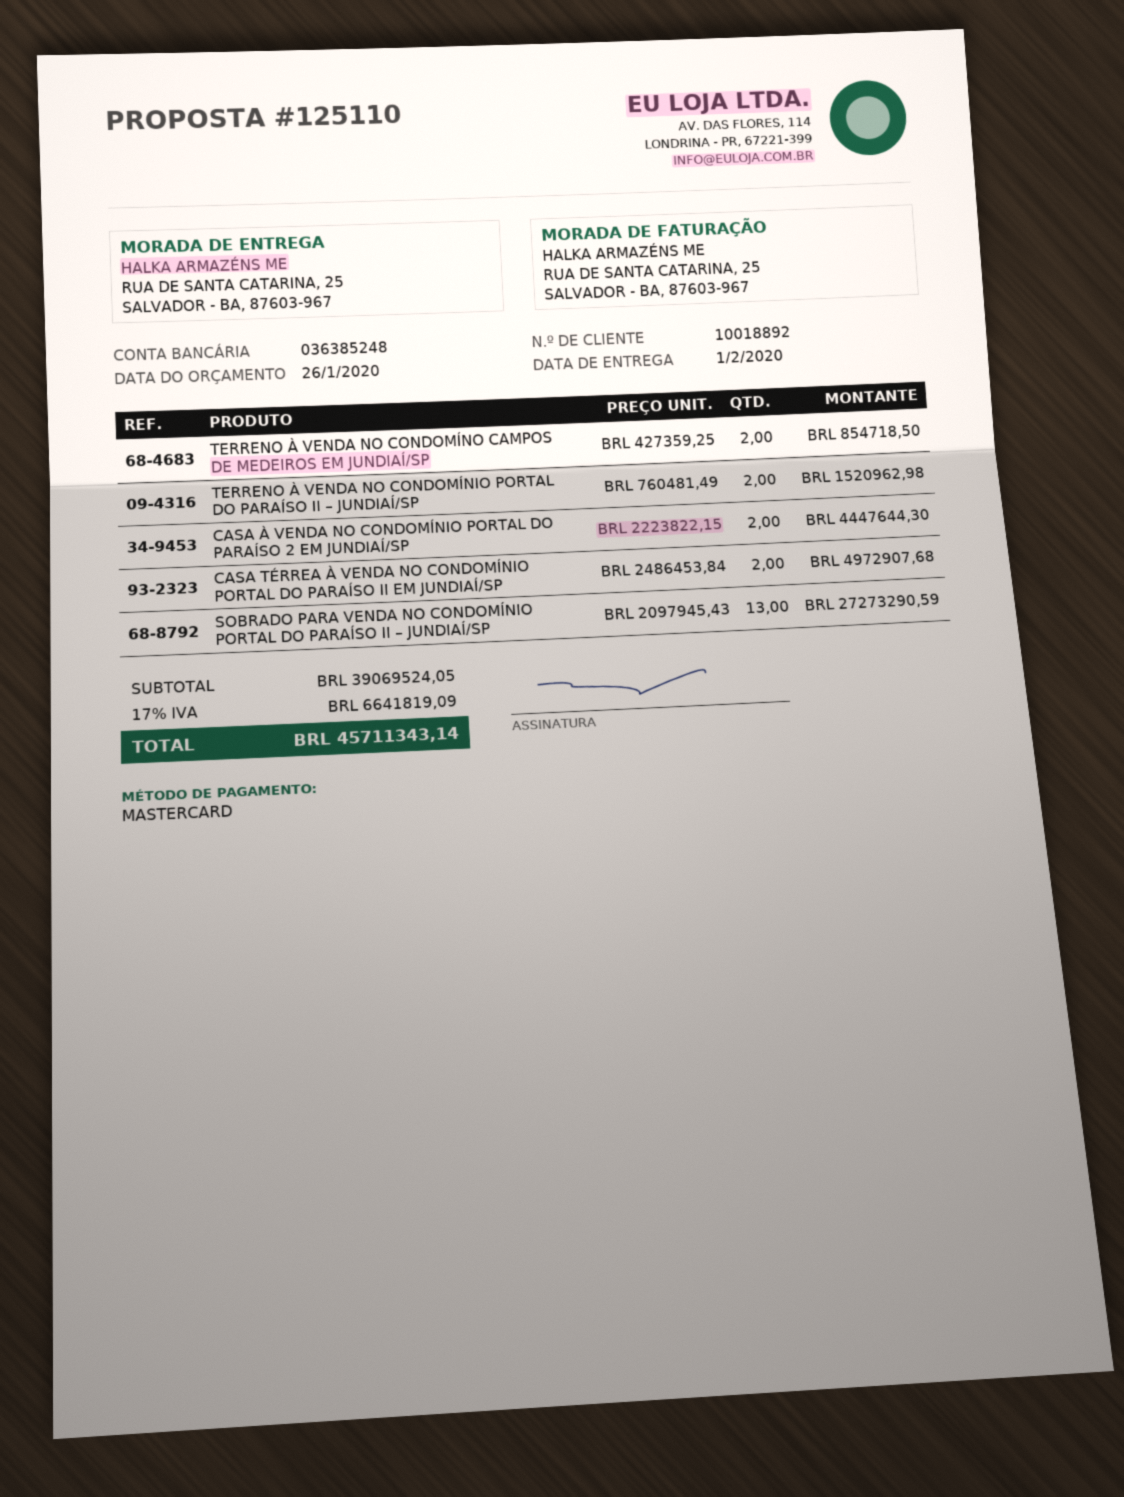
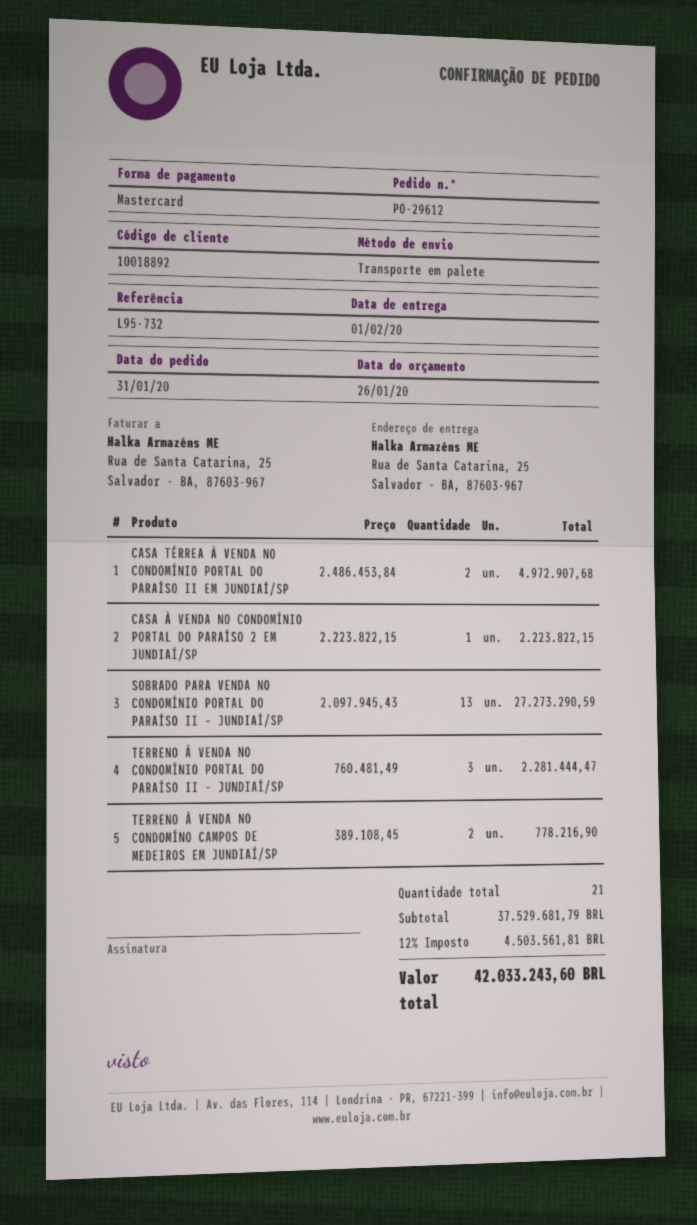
TERRENO À VENDA NO CONDOMÍNO CAMPOS DE MEDEIROS EM JUNDIAÍ/SP: 2 x 427359.25 = 854718.50 -> 2 x 389108.45 = 778216.90
TERRENO À VENDA NO CONDOMÍNIO PORTAL DO PARAÍSO II – JUNDIAÍ/SP: 2 x 760481.49 = 1520962.98 -> 3 x 760481.49 = 2281444.47
CASA À VENDA NO CONDOMÍNIO PORTAL DO PARAÍSO 2 EM JUNDIAÍ/SP: 2 x 2223822.15 = 4447644.30 -> 1 x 2223822.15 = 2223822.15
subtotal: 39069524.05 -> 37529681.79
tax: 17% = 6641819.09 -> 12% = 4503561.81
total: 45711343.14 -> 42033243.60

